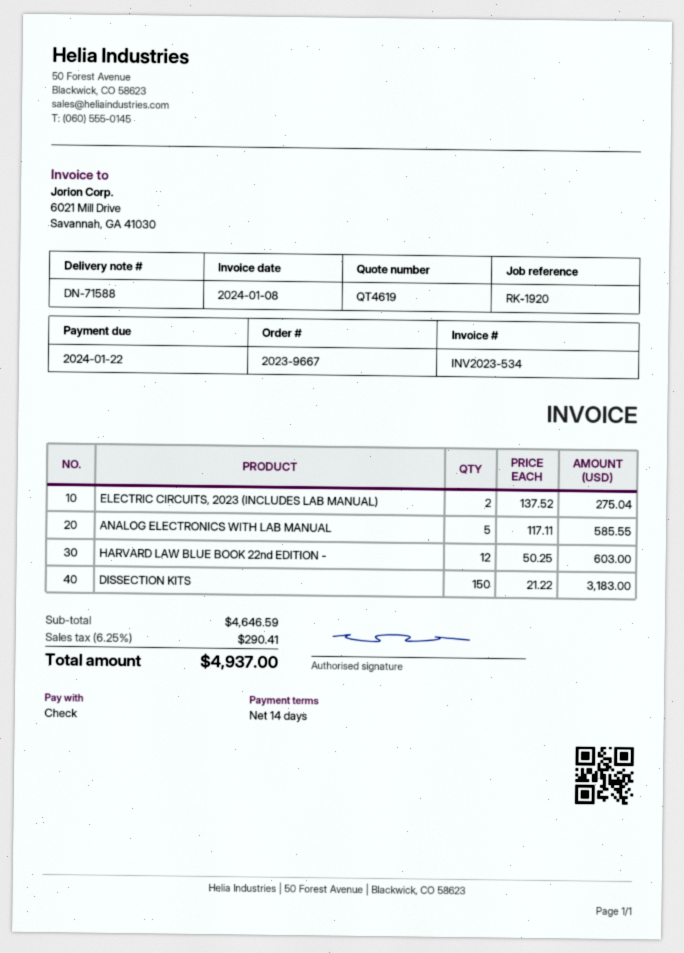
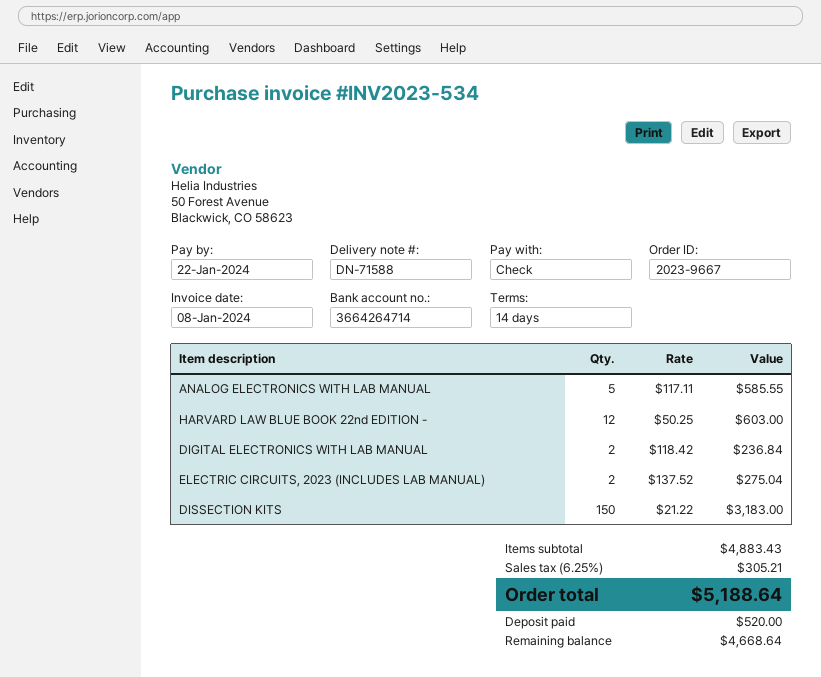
DIGITAL ELECTRONICS WITH LAB MANUAL: none -> 2 x 118.42 = 236.84
subtotal: 4646.59 -> 4883.43
tax: 6.25% = 290.41 -> 6.25% = 305.21
total: 4937.00 -> 5188.64

